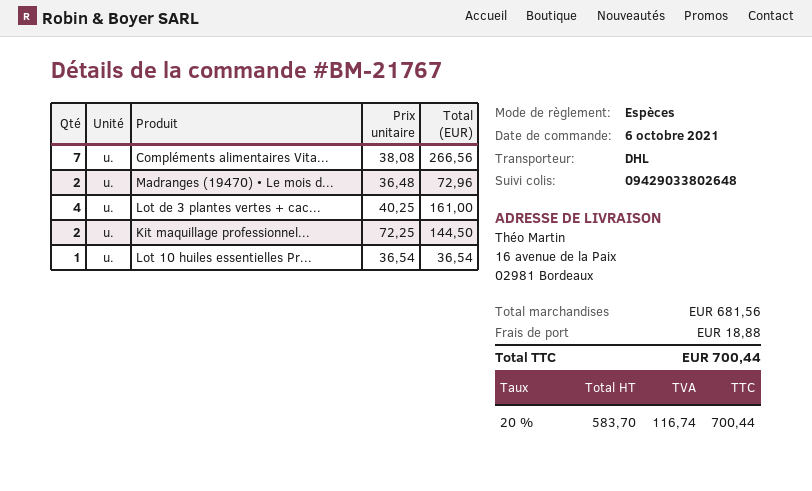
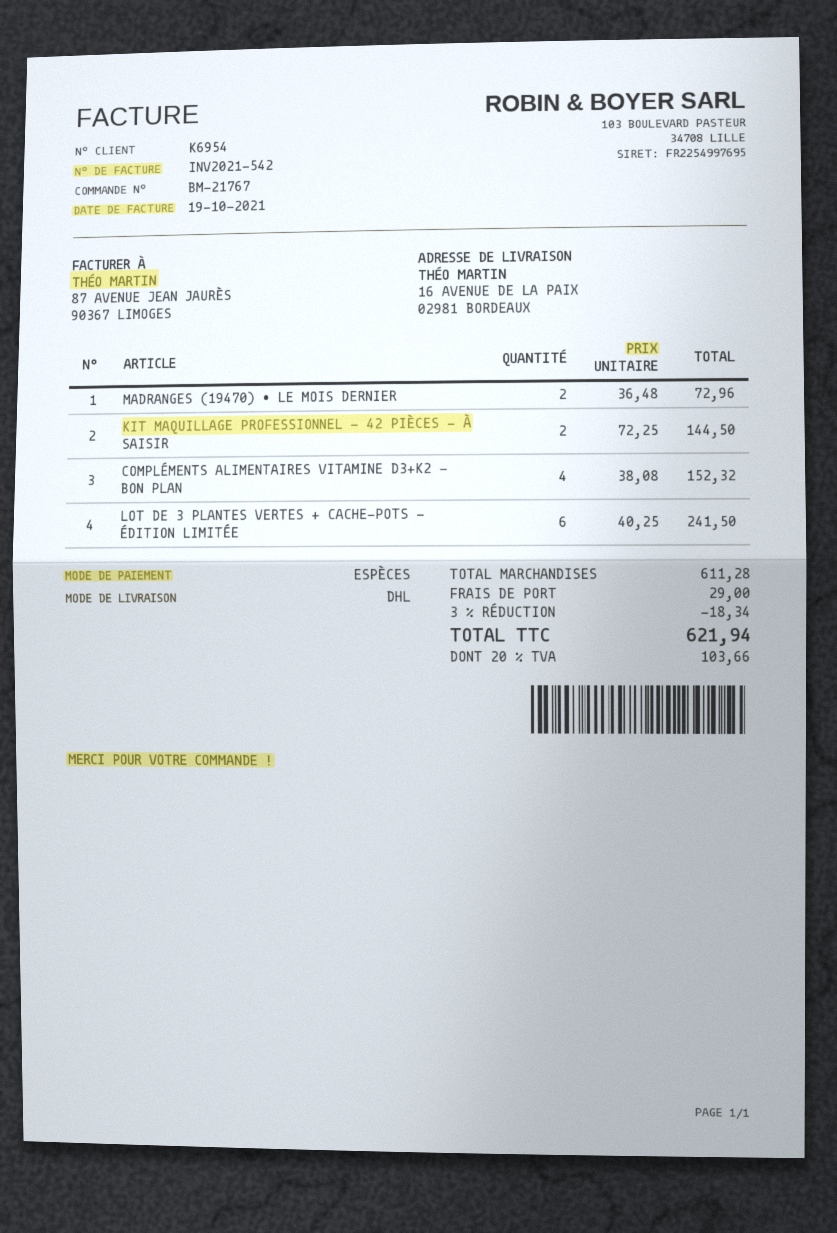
Compléments alimentaires Vita...: 7 x 38.08 = 266.56 -> 4 x 38.08 = 152.32
Lot de 3 plantes vertes + cac...: 4 x 40.25 = 161.00 -> 6 x 40.25 = 241.50
Lot 10 huiles essentielles Pr...: 1 x 36.54 = 36.54 -> none
subtotal: 681.56 -> 611.28
discount: none -> 3% = 18.34
shipping: 18.88 -> 29.00
tax: 20% = 116.74 -> 20% = 103.66
total: 700.44 -> 621.94

